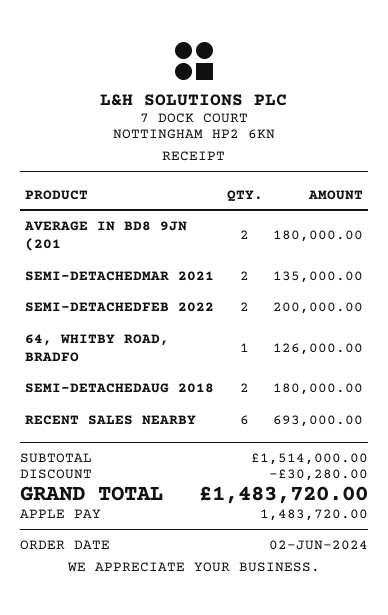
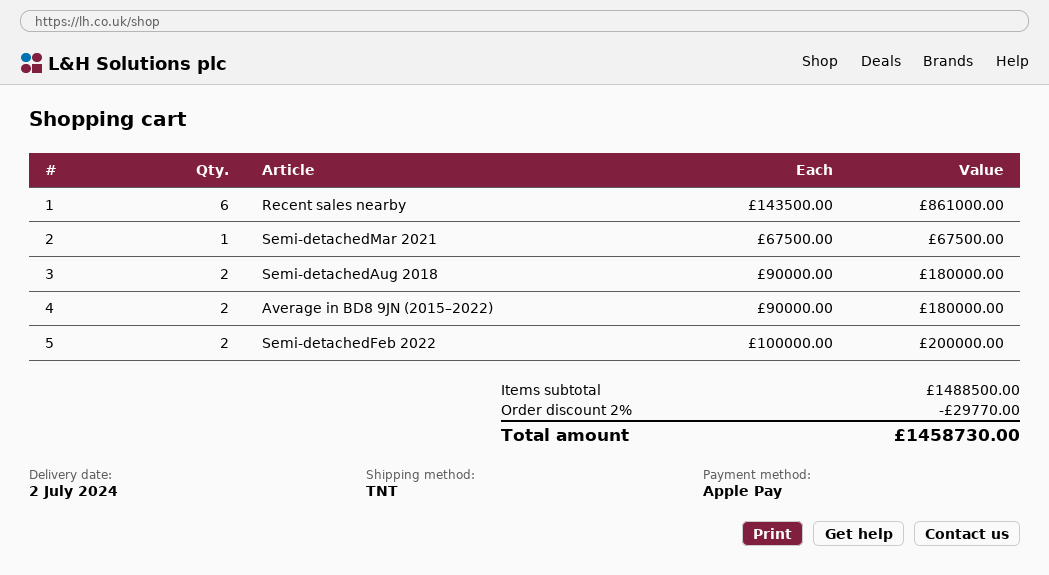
SEMI-DETACHEDMAR 2021: 2 for 135000.00 -> 1 for 67500.00
64, WHITBY ROAD, BRADFO: 1 for 126000.00 -> none
RECENT SALES NEARBY: 6 for 693000.00 -> 6 for 861000.00
subtotal: 1514000.00 -> 1488500.00
discount: 30280.00 -> 29770.00
total: 1483720.00 -> 1458730.00

